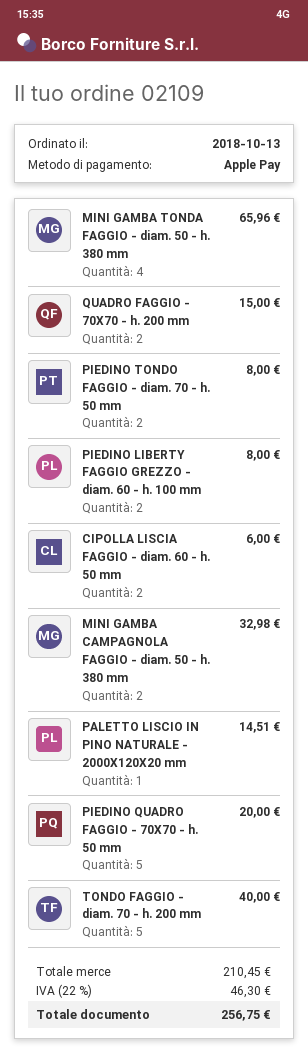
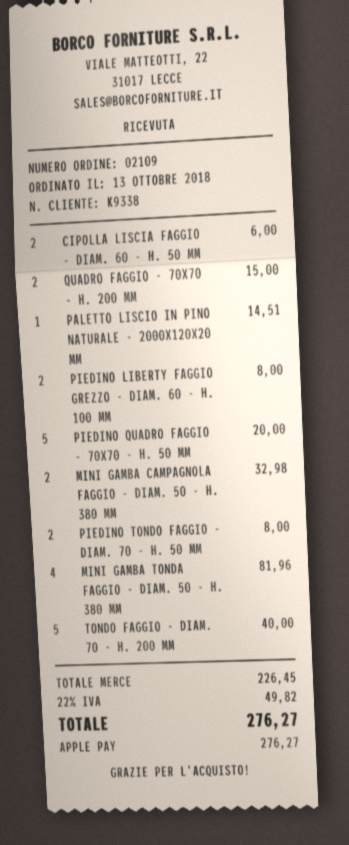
MINI GAMBA TONDA FAGGIO - diam. 50 - h. 380 mm: 4 for 65.96 -> 4 for 81.96
subtotal: 210.45 -> 226.45
tax: 22% = 46.30 -> 22% = 49.82
total: 256.75 -> 276.27

